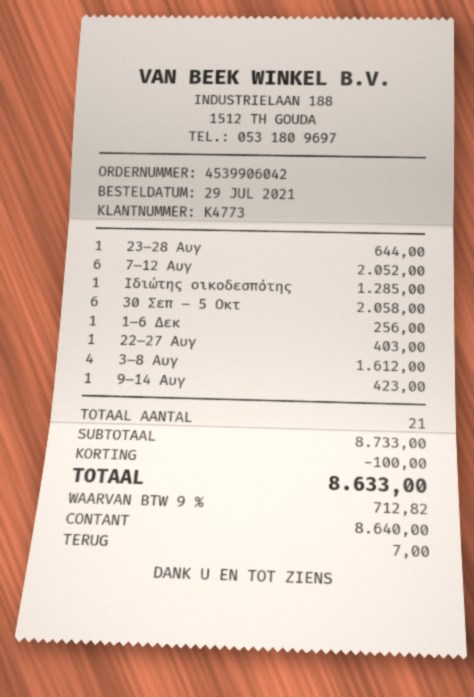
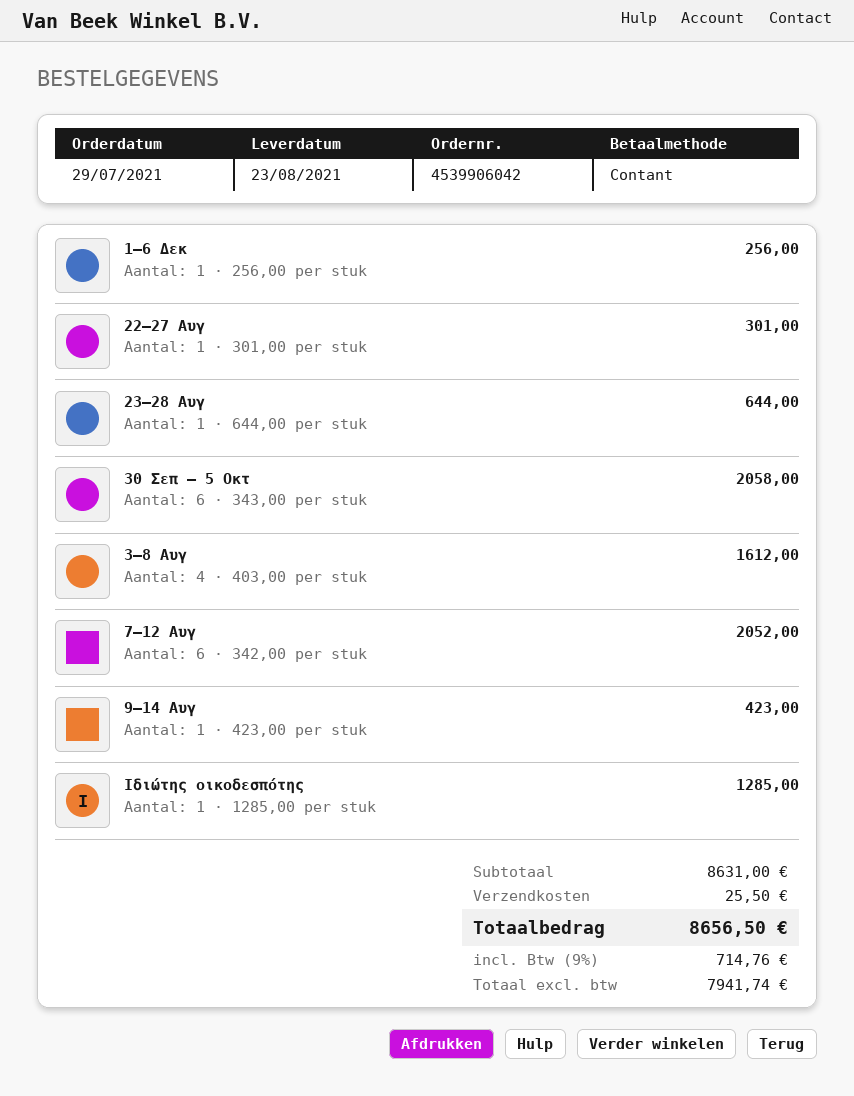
22–27 Αυγ: 1 for 403.00 -> 1 for 301.00
subtotal: 8733.00 -> 8631.00
discount: 100.00 -> none
shipping: none -> 25.50
tax: 9% = 712.82 -> 9% = 714.76
total: 8633.00 -> 8656.50

